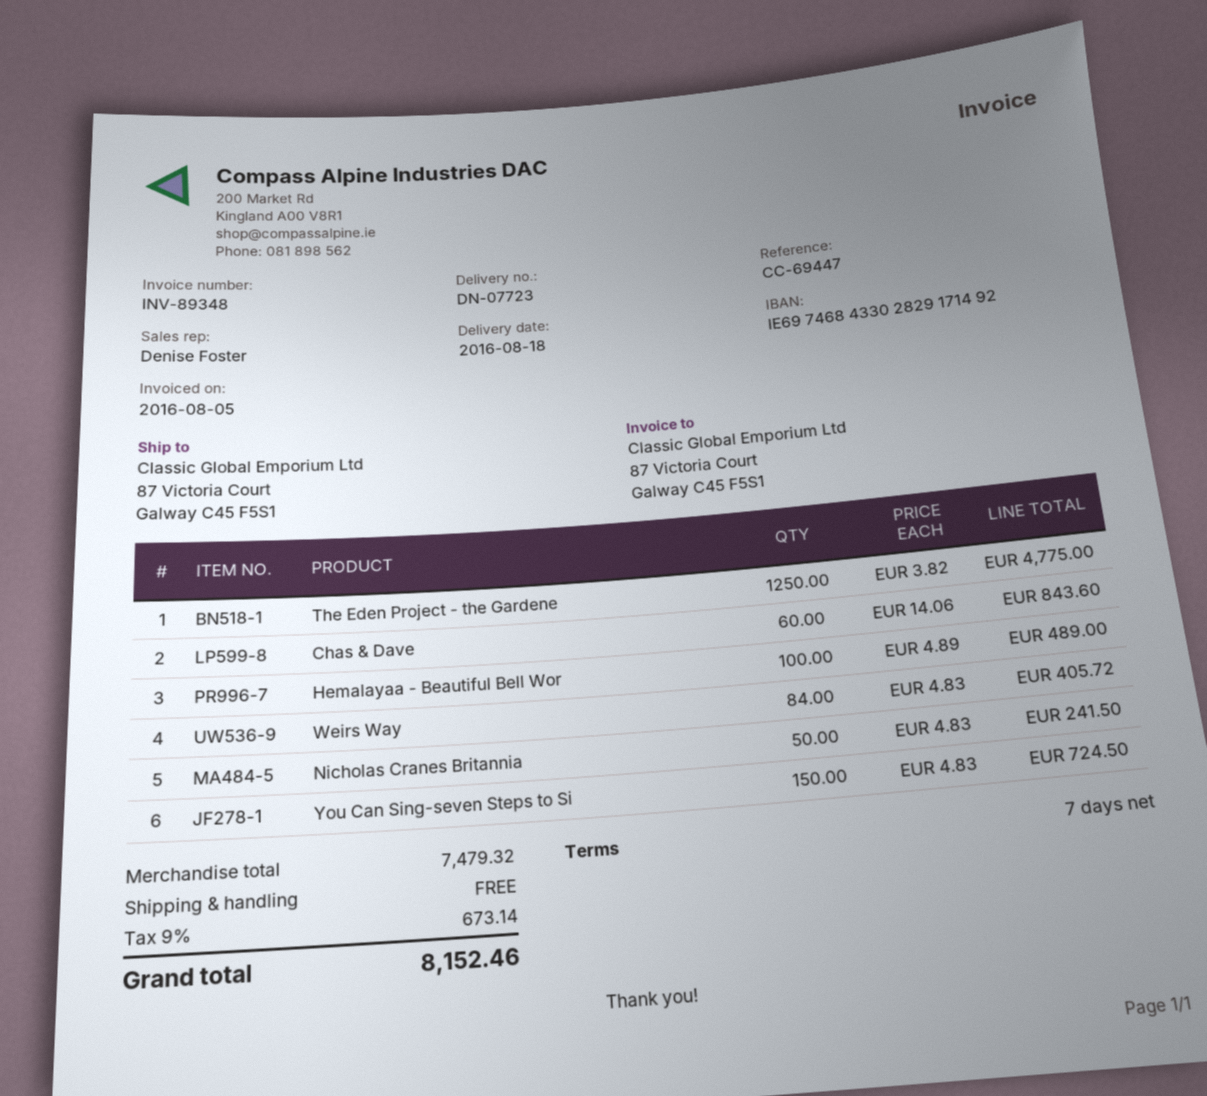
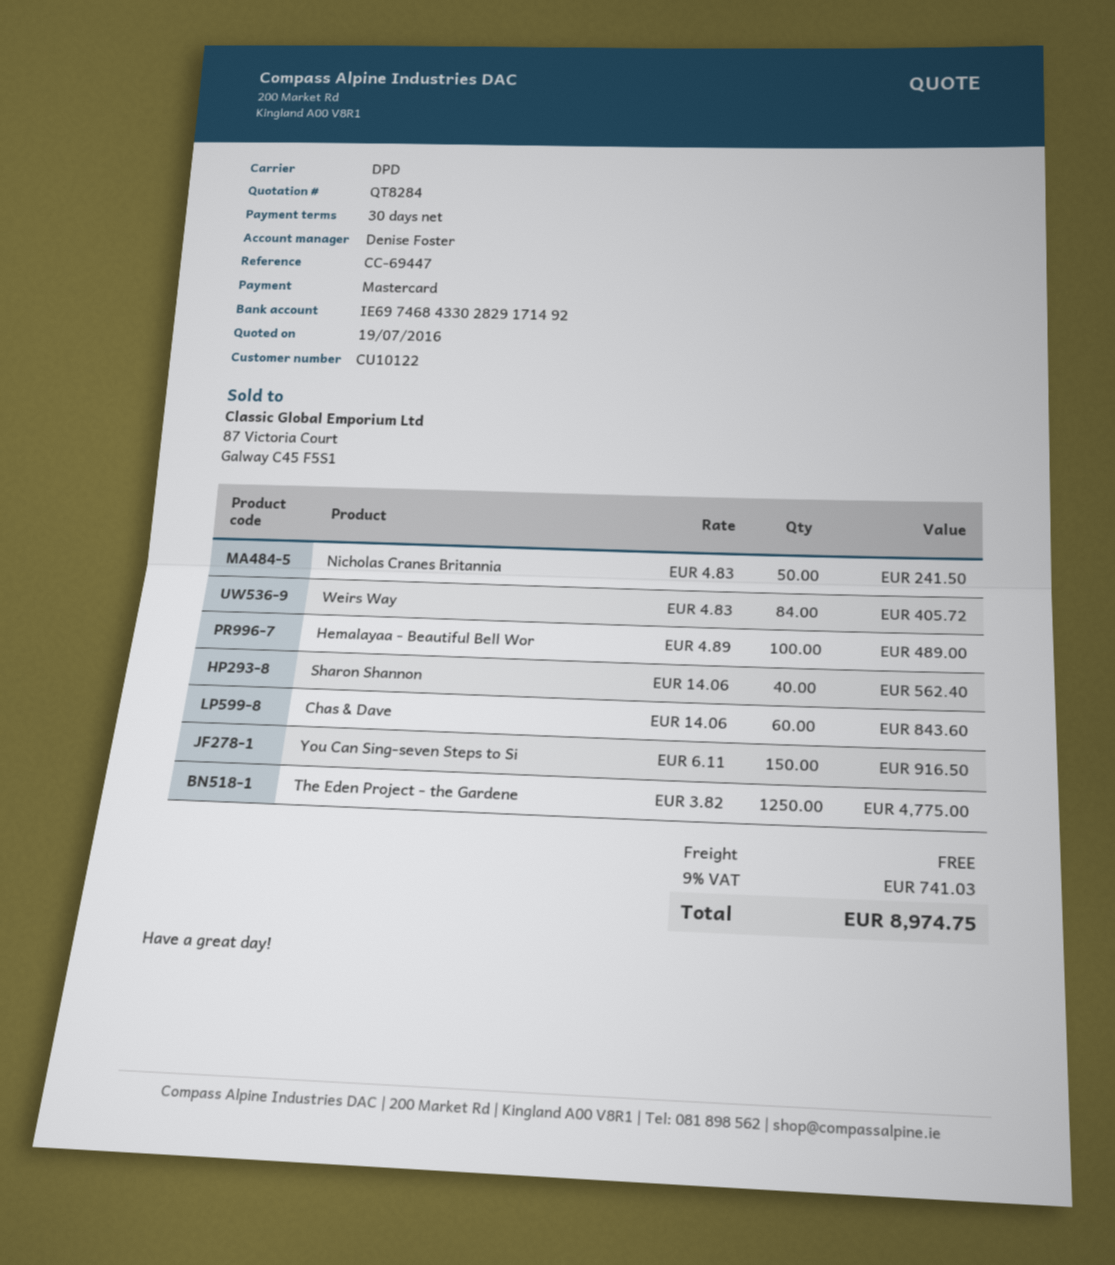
payment terms: 7 days -> 30 days
You Can Sing-seven Steps to Si: 150 x 4.83 = 724.50 -> 150 x 6.11 = 916.50
Sharon Shannon: none -> 40 x 14.06 = 562.40
tax: 9% = 673.14 -> 9% = 741.03
total: 8152.46 -> 8974.75

